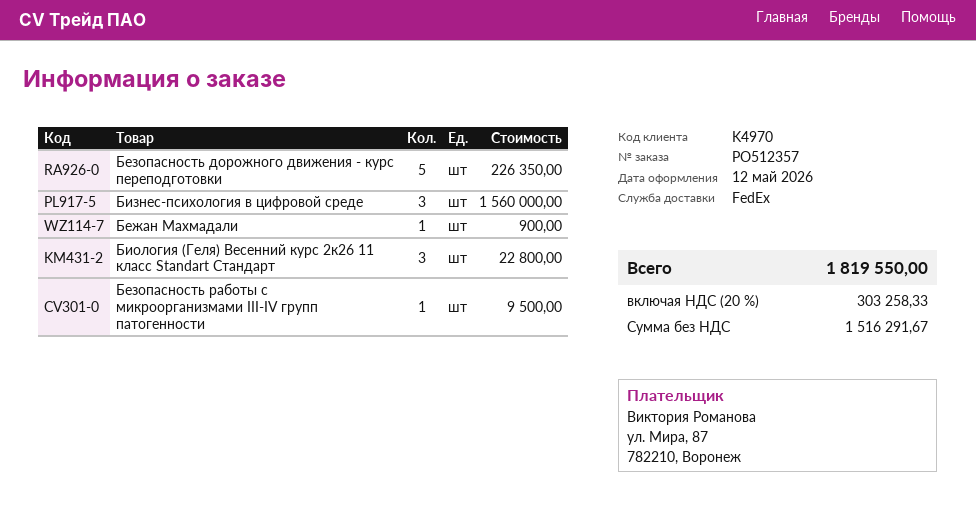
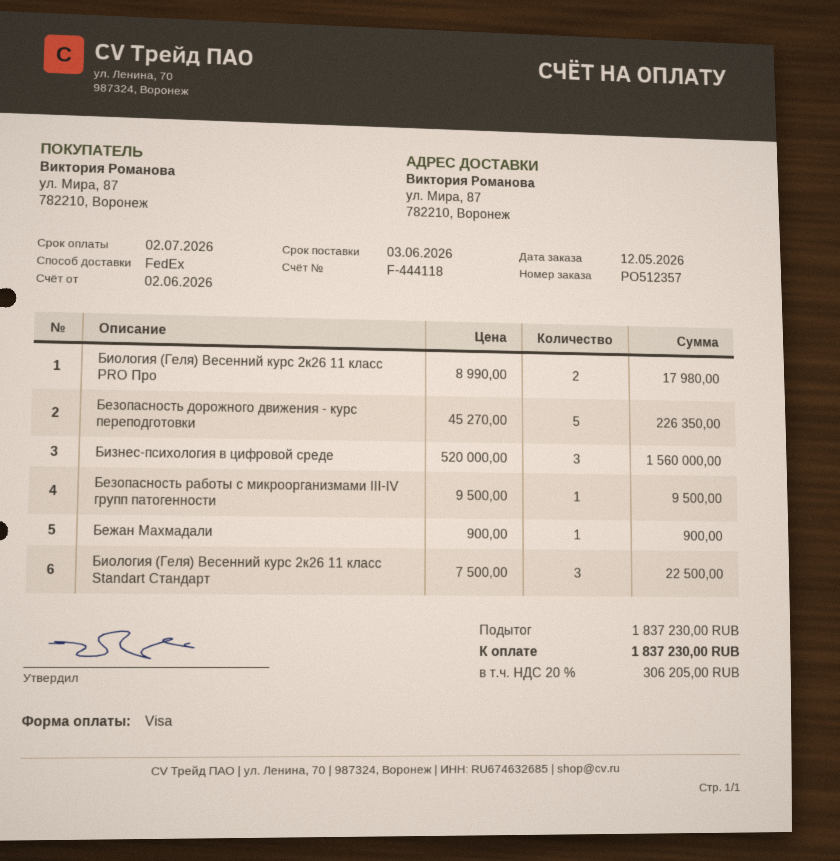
Биология (Геля) Весенний курс 2к26 11 класс Standart Стандарт: 3 for 22800.00 -> 3 for 22500.00
Биология (Геля) Весенний курс 2к26 11 класс PRO Про: none -> 2 for 17980.00
tax: 20% = 303258.33 -> 20% = 306205.00
total: 1819550.00 -> 1837230.00

